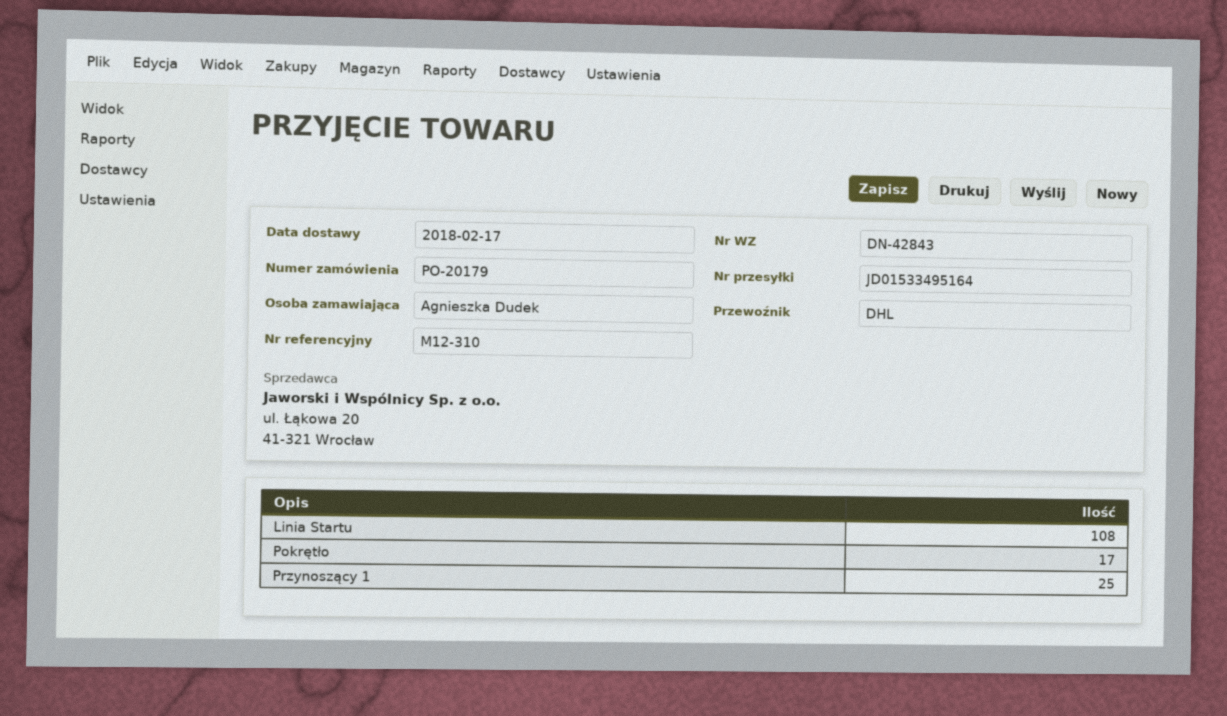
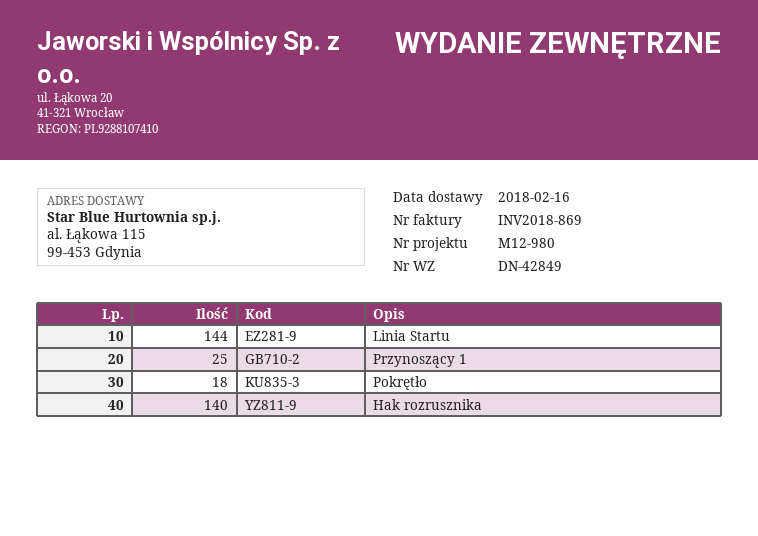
delivery note number: DN-42843 -> DN-42849
delivery date: 2018-02-17 -> 2018-02-16
reference: M12-310 -> M12-980
Linia Startu: 108 -> 144
Pokrętło: 17 -> 18
Hak rozrusznika: none -> 140

